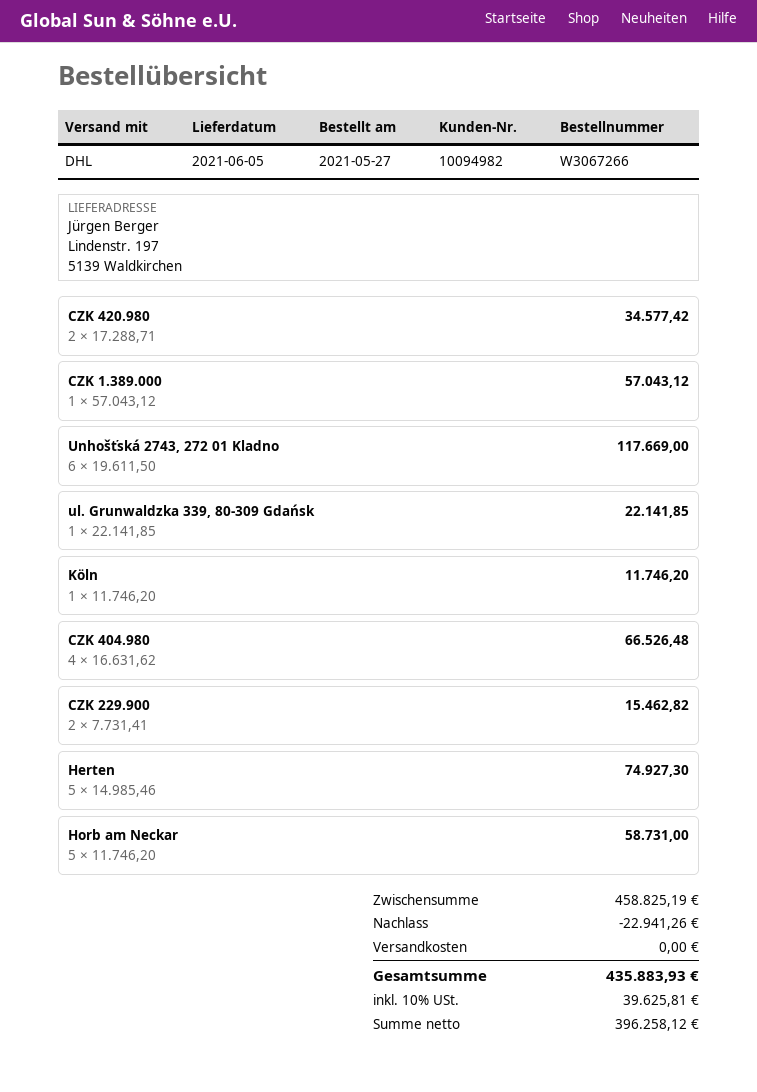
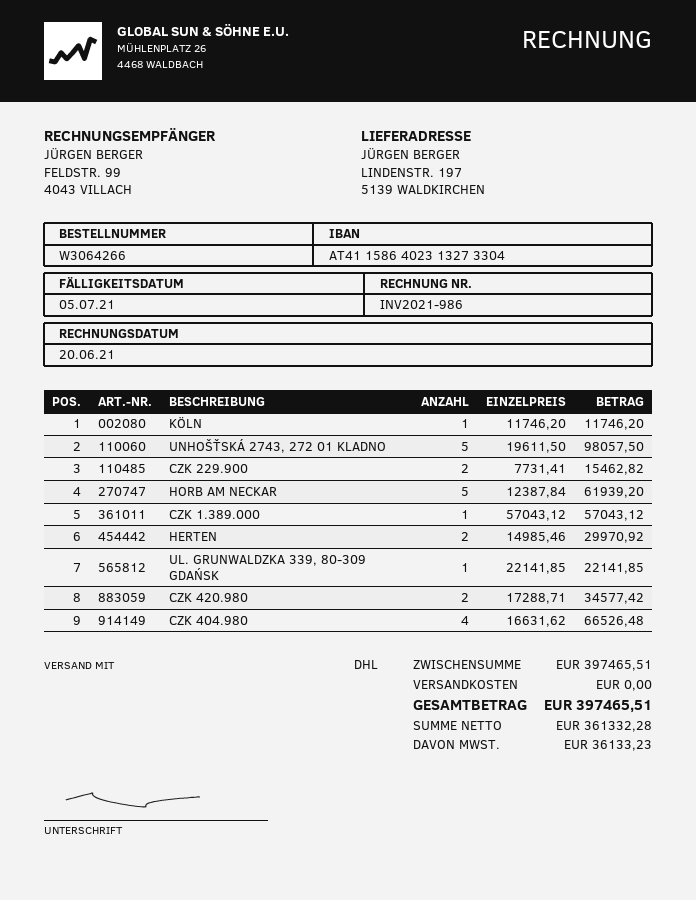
order number: W3067266 -> W3064266
Unhošťská 2743, 272 01 Kladno: 6 x 19611.50 = 117669.00 -> 5 x 19611.50 = 98057.50
Herten: 5 x 14985.46 = 74927.30 -> 2 x 14985.46 = 29970.92
Horb am Neckar: 5 x 11746.20 = 58731.00 -> 5 x 12387.84 = 61939.20
subtotal: 458825.19 -> 397465.51
discount: 22941.26 -> none
net: 396258.12 -> 361332.28
tax: 39625.81 -> 36133.23
total: 435883.93 -> 397465.51

